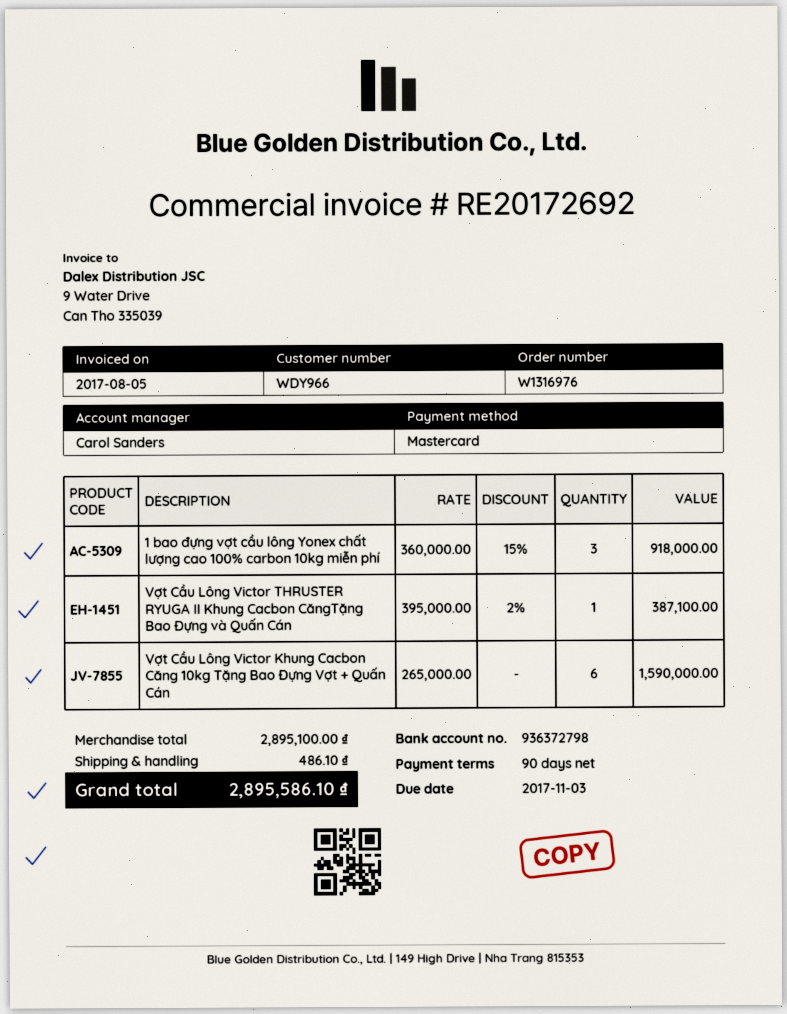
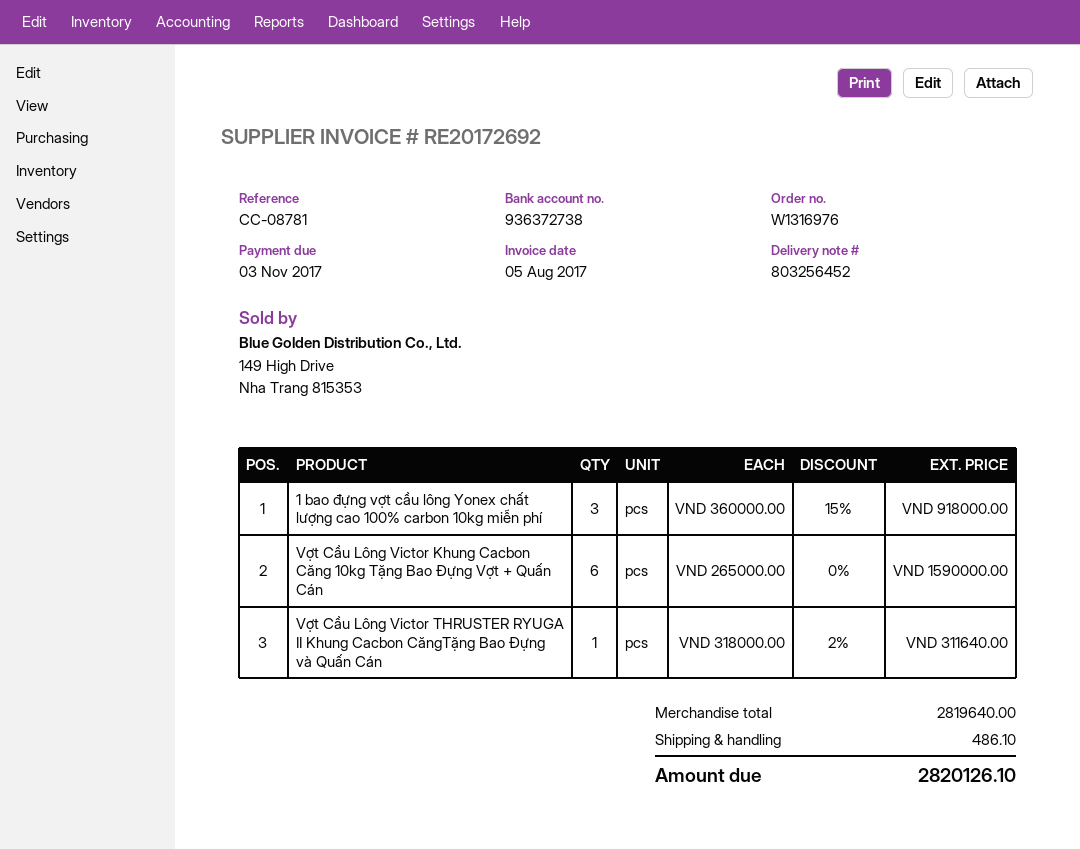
bank account: 936372798 -> 936372738
Vợt Cầu Lông Victor THRUSTER RYUGA II Khung Cacbon CăngTặng Bao Đựng và Quấn Cán: 1 x 395000.00 - 2% = 387100.00 -> 1 x 318000.00 - 2% = 311640.00
subtotal: 2895100.00 -> 2819640.00
total: 2895586.10 -> 2820126.10

